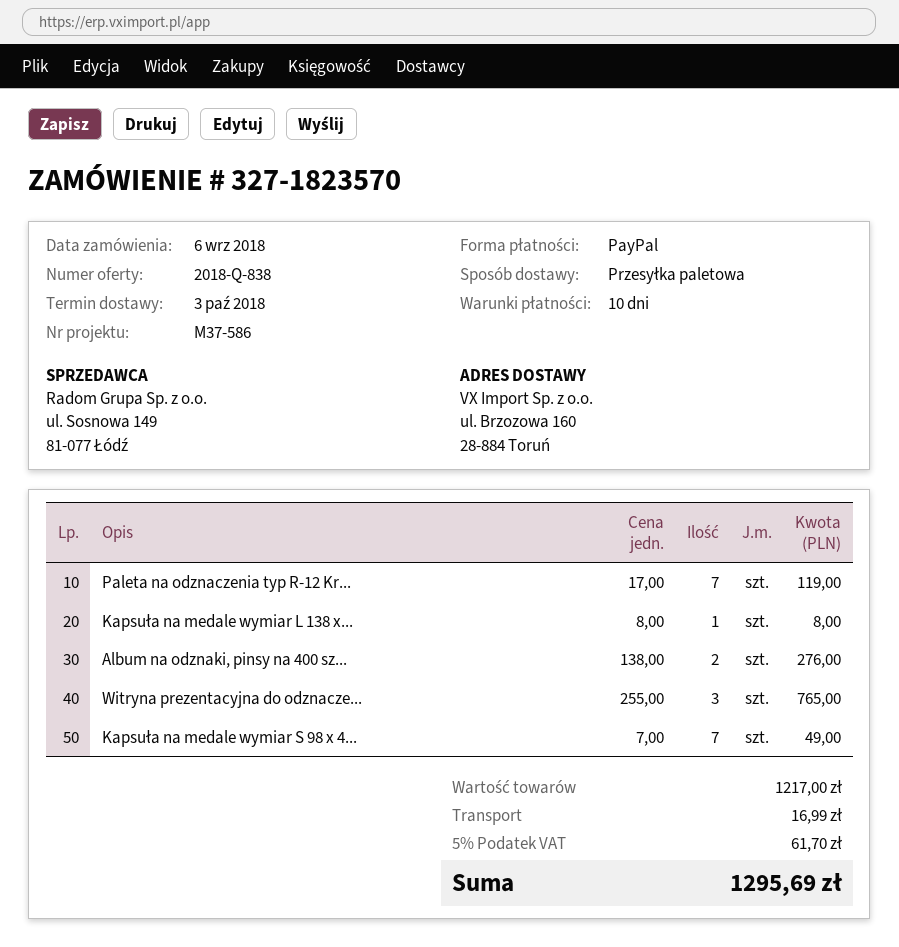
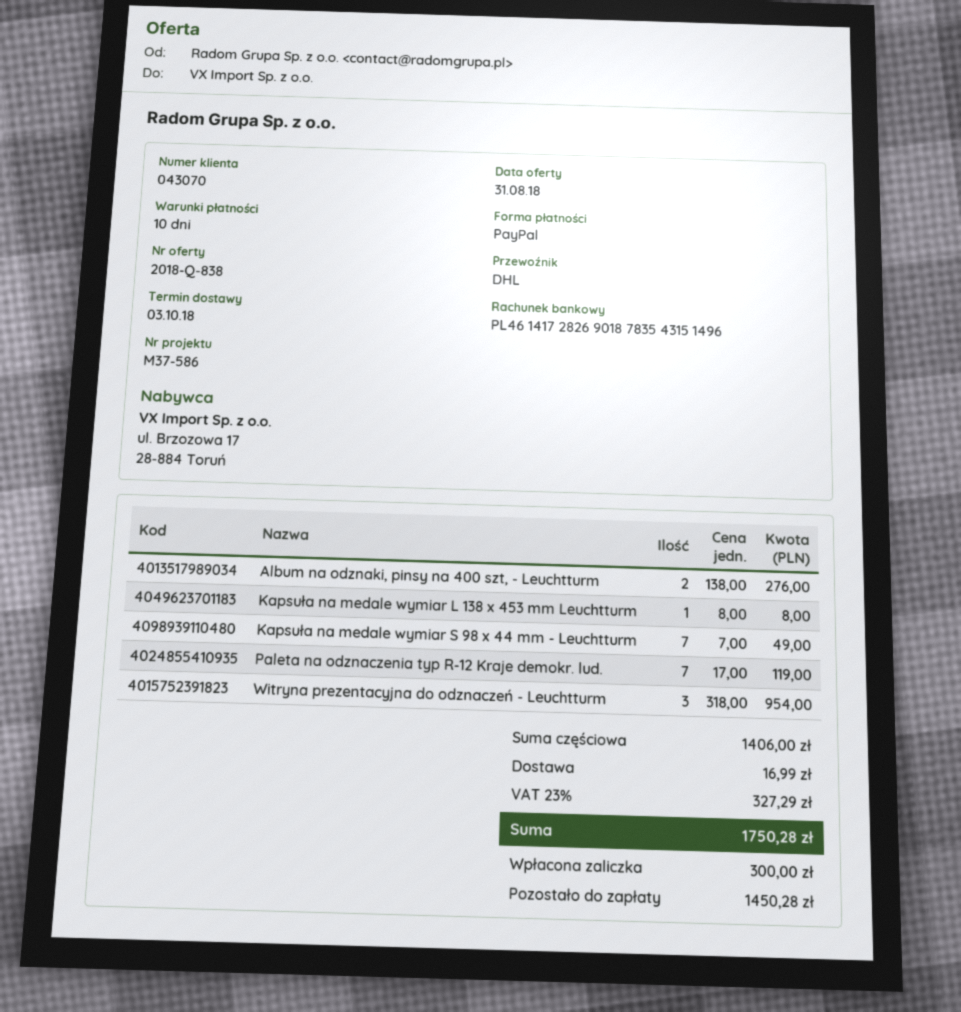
shipping method: pallet freight -> DHL
Witryna prezentacyjna do odznacze...: 3 x 255.00 = 765.00 -> 3 x 318.00 = 954.00
subtotal: 1217.00 -> 1406.00
tax: 5% = 61.70 -> 23% = 327.29
total: 1295.69 -> 1750.28

